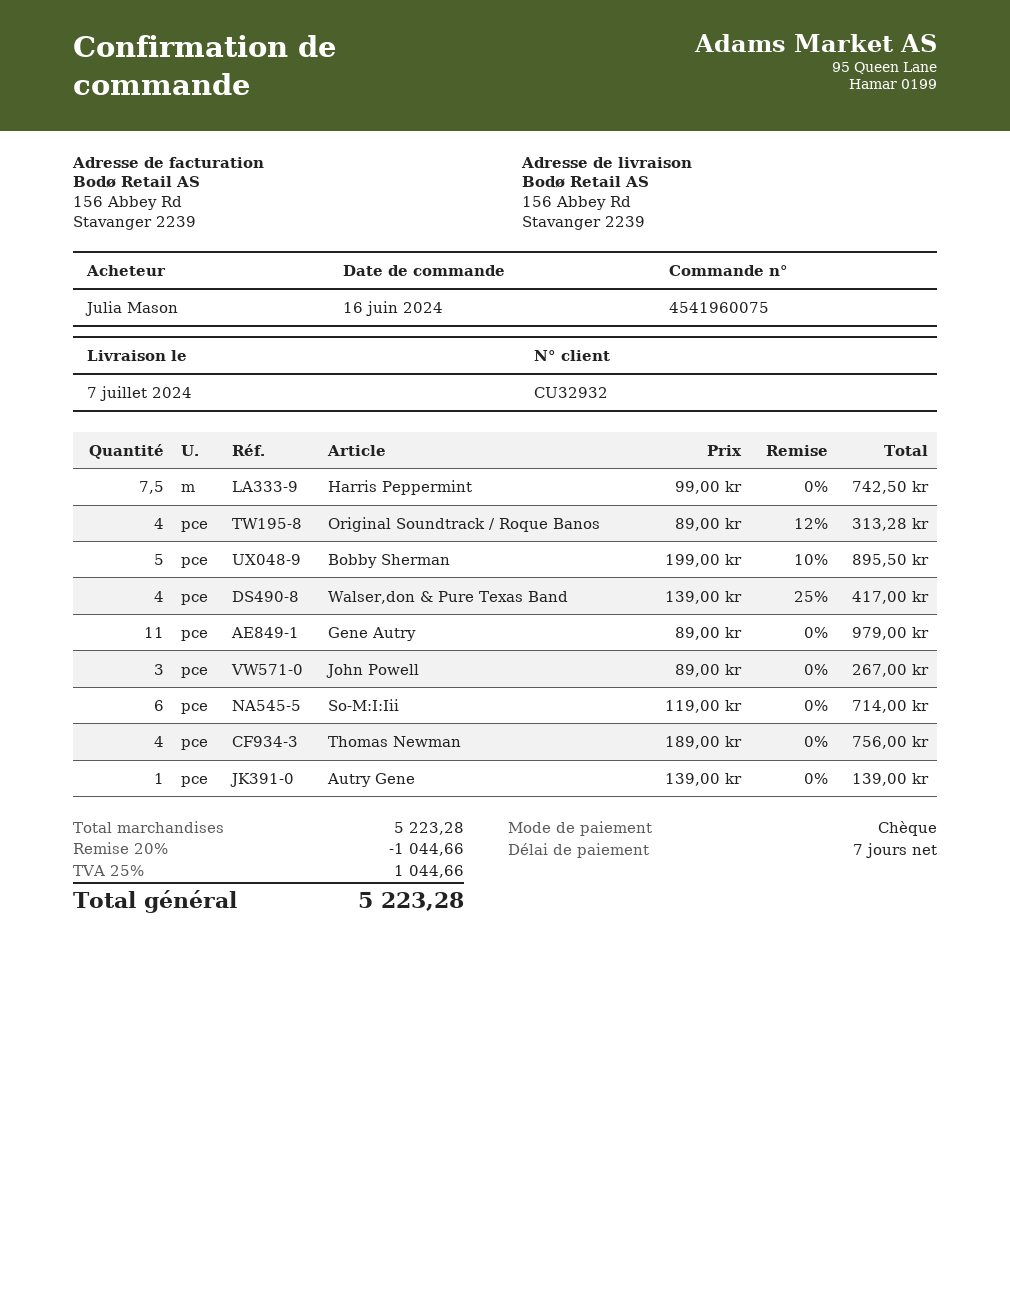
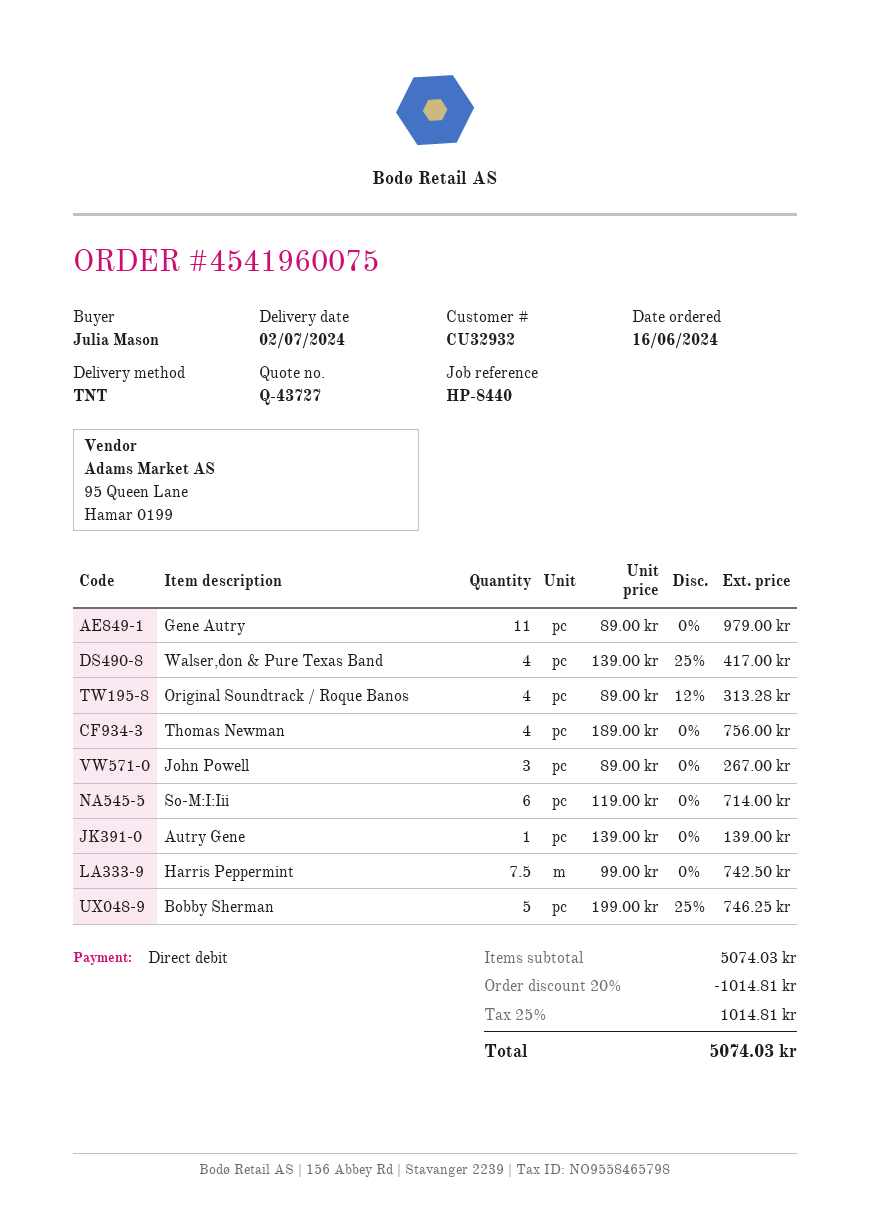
delivery date: 2024-07-07 -> 2024-07-02
payment method: cheque -> direct debit
Bobby Sherman: 5 x 199.00 - 10% = 895.50 -> 5 x 199.00 - 25% = 746.25
subtotal: 5223.28 -> 5074.03
discount: 20% = 1044.66 -> 20% = 1014.81
tax: 25% = 1044.66 -> 25% = 1014.81
total: 5223.28 -> 5074.03

